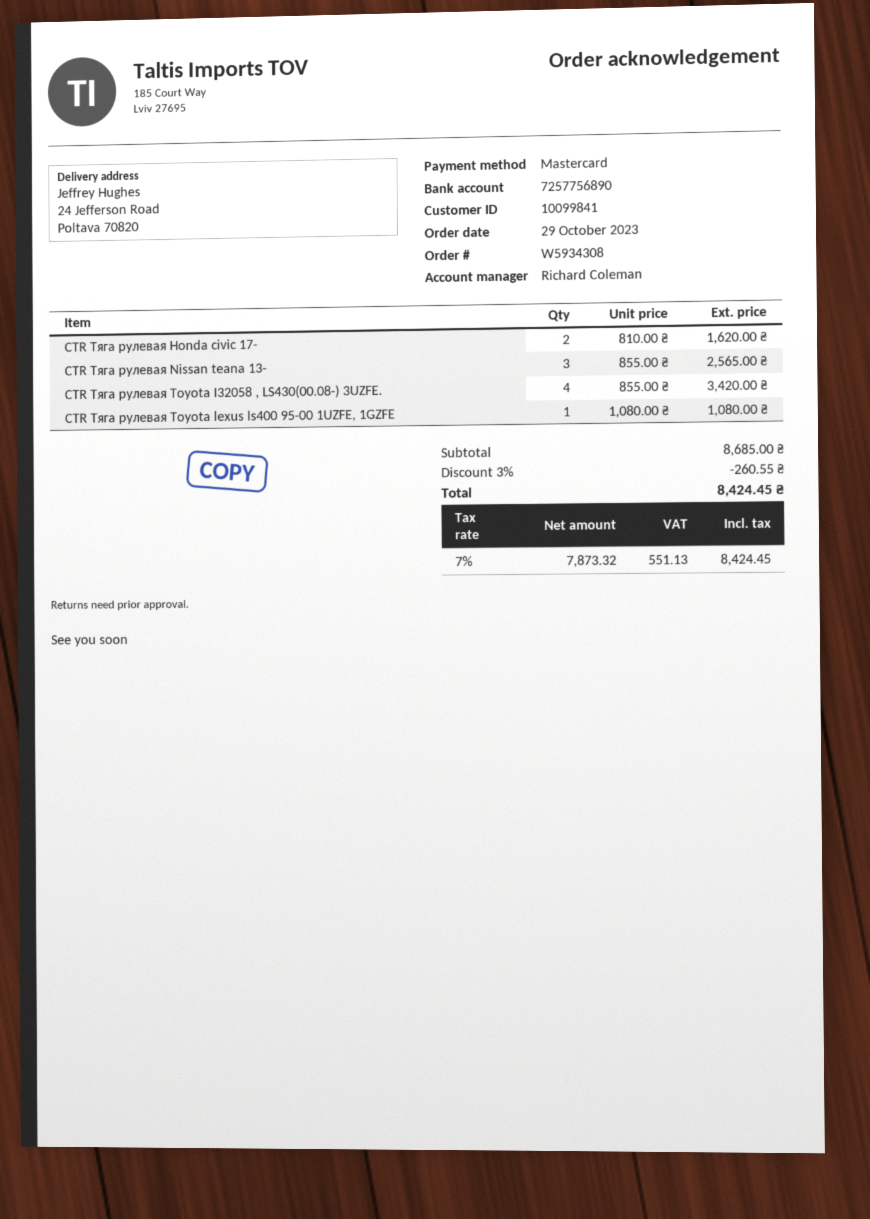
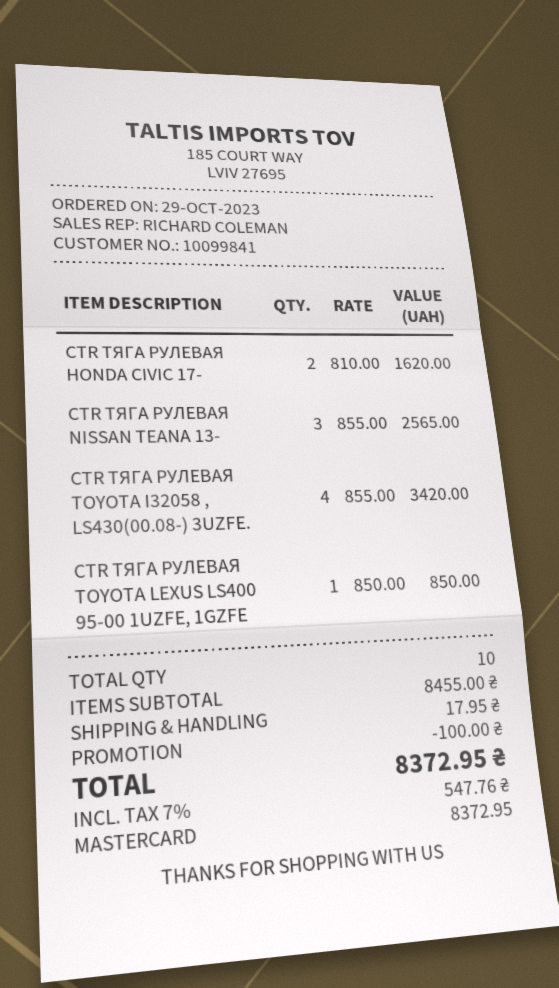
CTR Тяга рулевая Toyota lexus ls400 95-00 1UZFE, 1GZFE: 1 x 1080.00 = 1080.00 -> 1 x 850.00 = 850.00
subtotal: 8685.00 -> 8455.00
discount: 260.55 -> 100.00
shipping: none -> 17.95
tax: 7% = 551.13 -> 7% = 547.76
total: 8424.45 -> 8372.95

